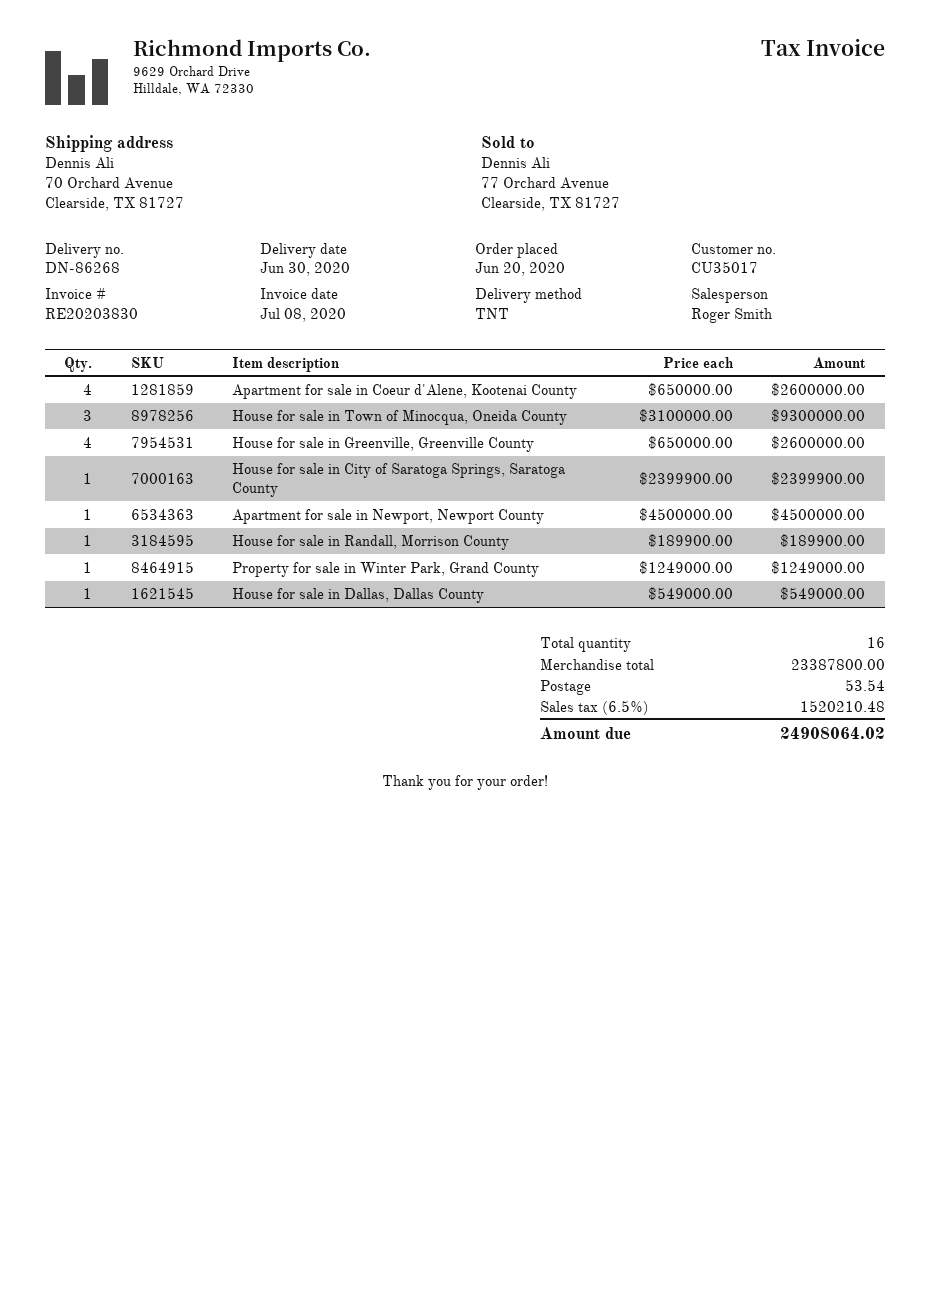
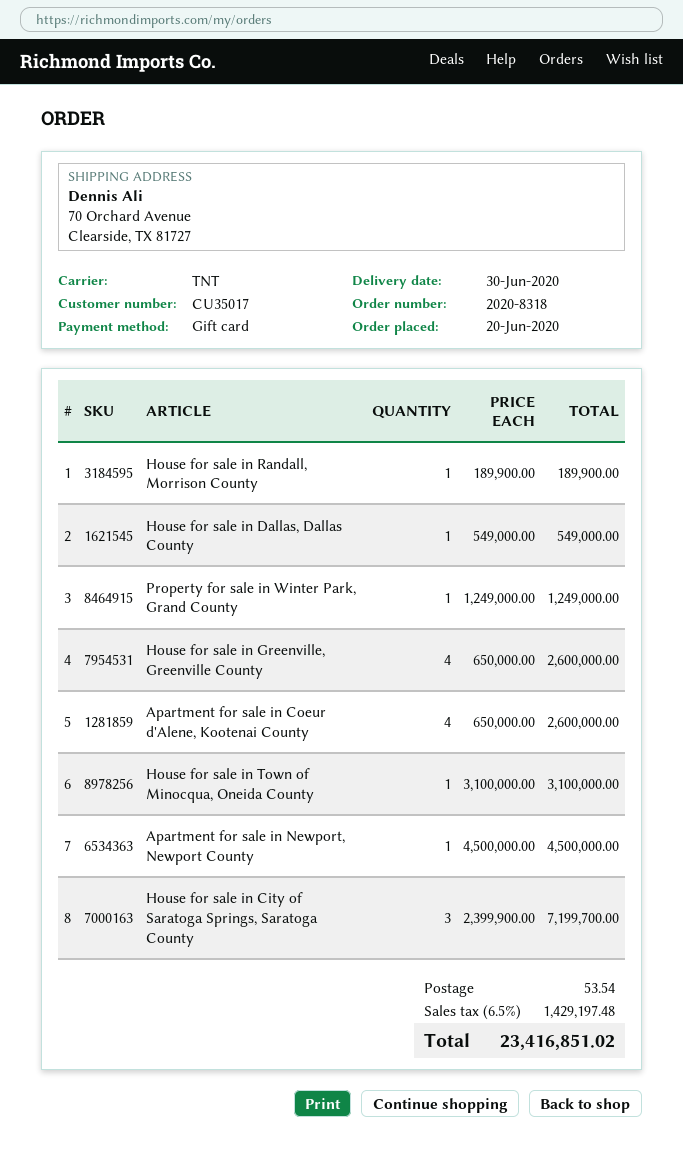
House for sale in Town of Minocqua, Oneida County: 3 x 3100000.00 = 9300000.00 -> 1 x 3100000.00 = 3100000.00
House for sale in City of Saratoga Springs, Saratoga County: 1 x 2399900.00 = 2399900.00 -> 3 x 2399900.00 = 7199700.00
tax: 6.5% = 1520210.48 -> 6.5% = 1429197.48
total: 24908064.02 -> 23416851.02

